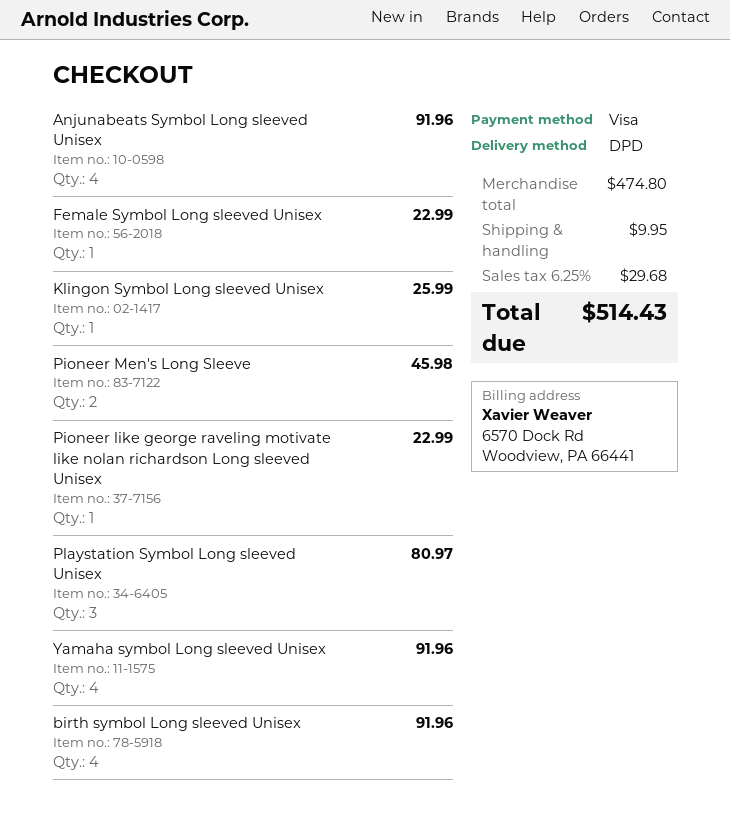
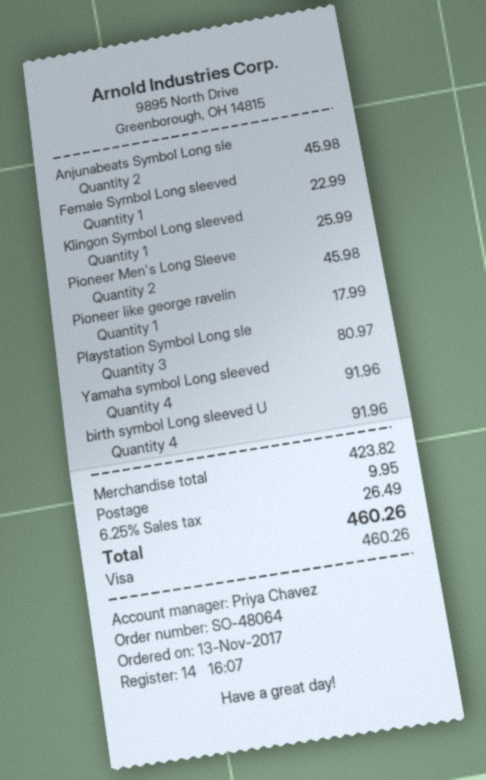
Anjunabeats Symbol Long sleeved Unisex: 4 for 91.96 -> 2 for 45.98
Pioneer like george raveling motivate like nolan richardson Long sleeved Unisex: 1 for 22.99 -> 1 for 17.99
subtotal: 474.80 -> 423.82
tax: 6.25% = 29.68 -> 6.25% = 26.49
total: 514.43 -> 460.26

